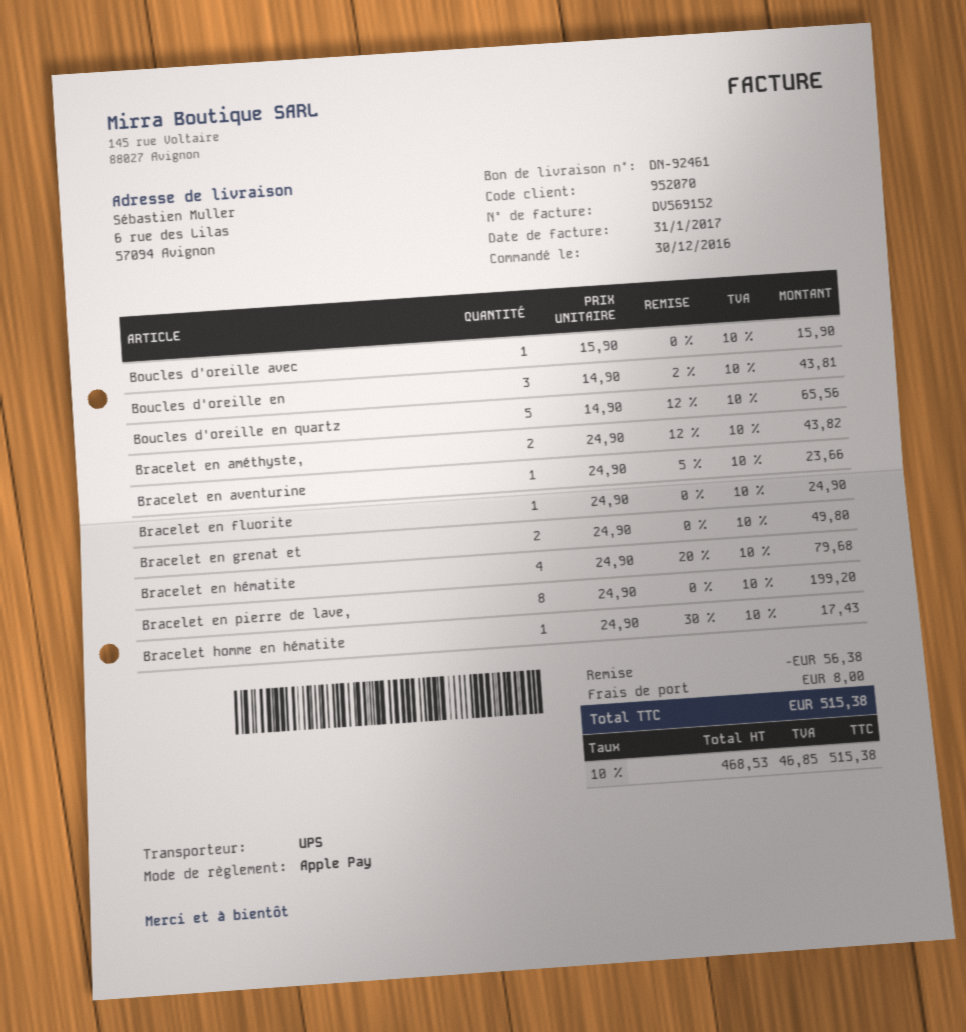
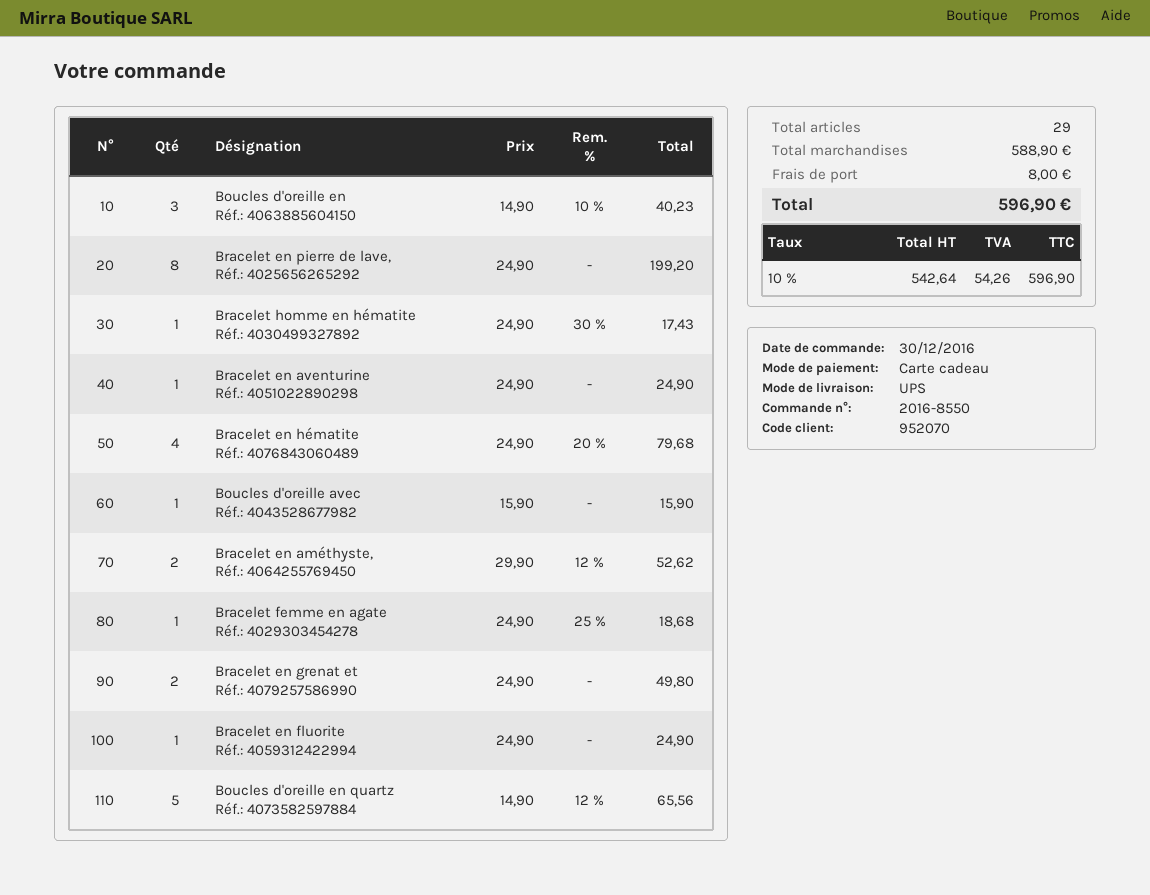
payment method: Apple Pay -> gift card
Boucles d'oreille en: 3 x 14.90 - 2% = 43.81 -> 3 x 14.90 - 10% = 40.23
Bracelet en améthyste,: 2 x 24.90 - 12% = 43.82 -> 2 x 29.90 - 12% = 52.62
Bracelet en aventurine: 1 x 24.90 - 5% = 23.66 -> 1 x 24.90 = 24.90
Bracelet femme en agate: none -> 1 x 24.90 - 25% = 18.68
discount: 56.38 -> none
net: 468.53 -> 542.64
tax: 10% = 46.85 -> 10% = 54.26
total: 515.38 -> 596.90

